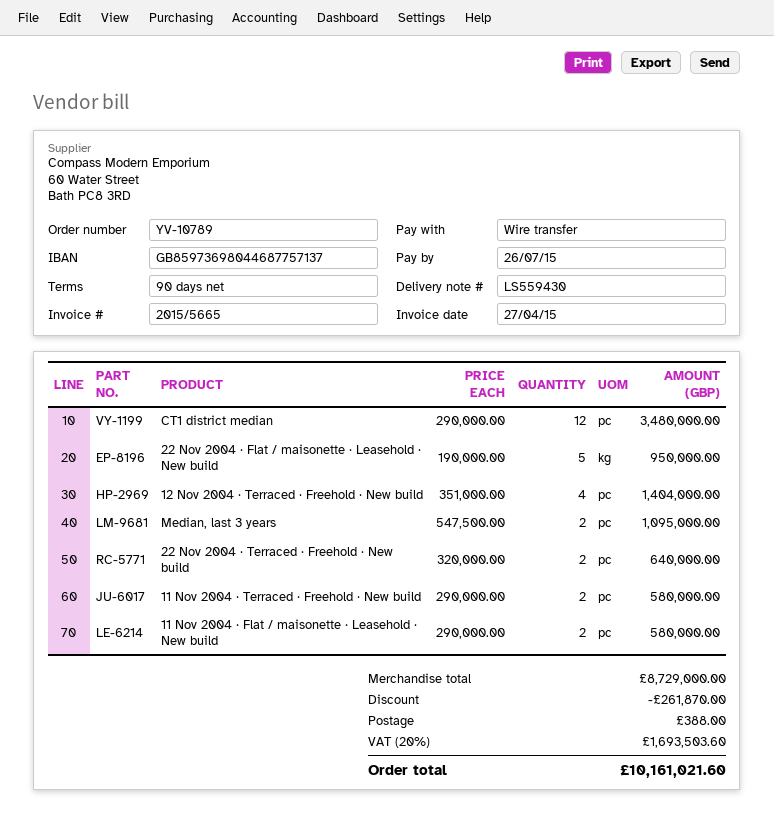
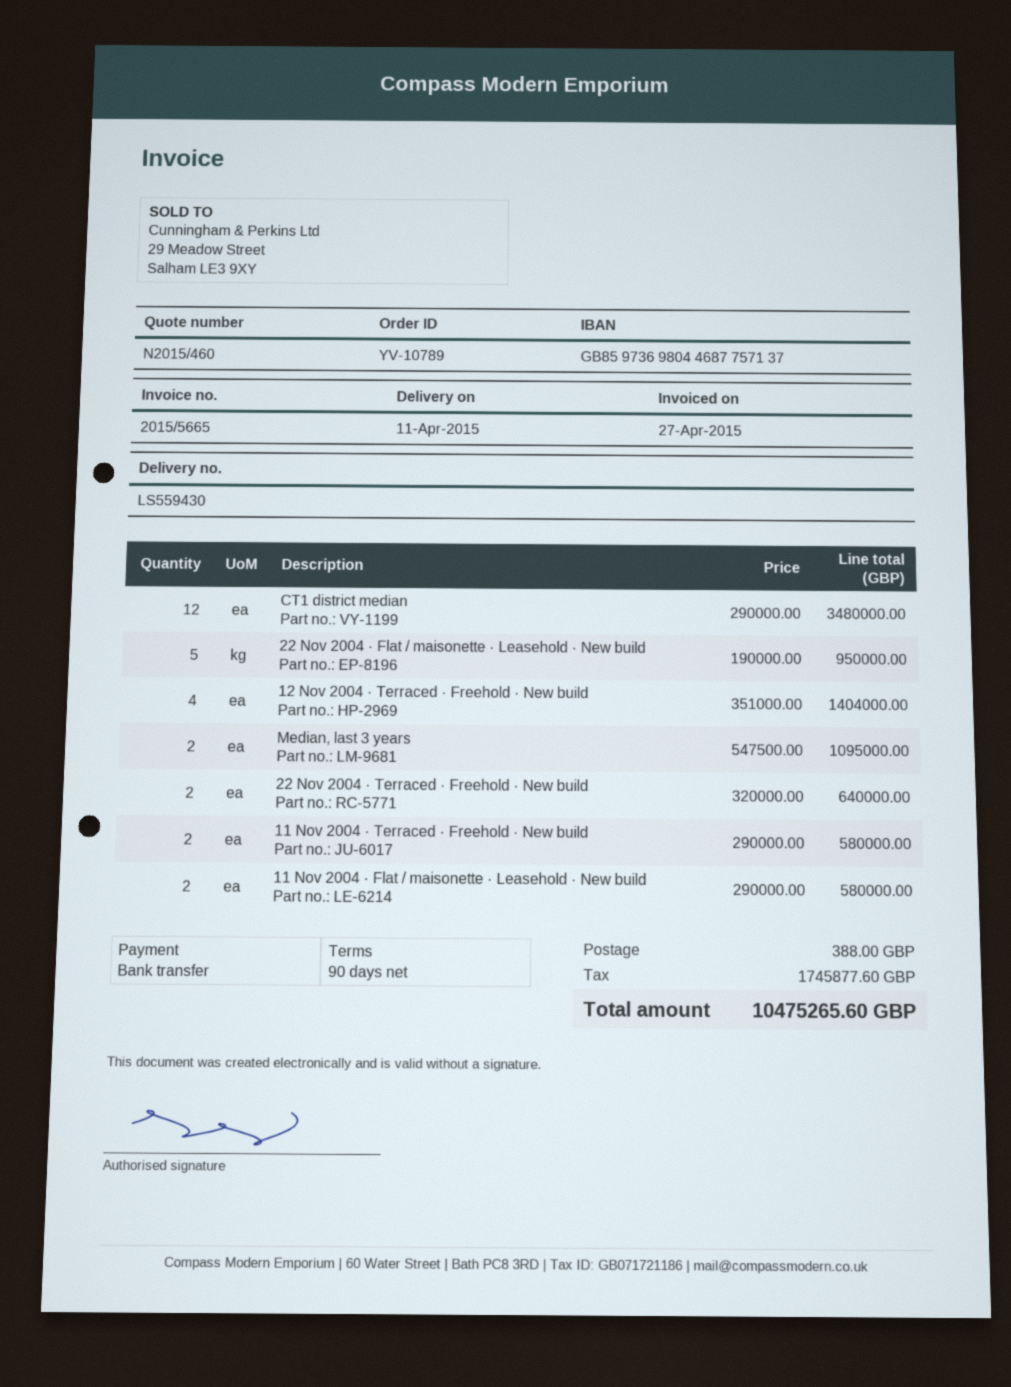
discount: 261870.00 -> none
tax: 1693503.60 -> 1745877.60
total: 10161021.60 -> 10475265.60

